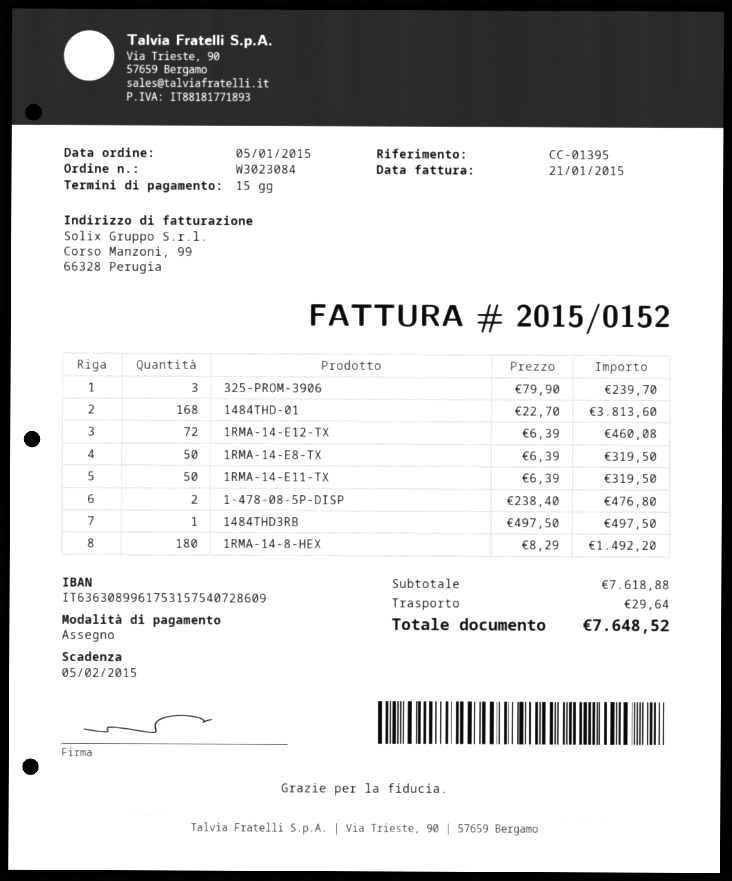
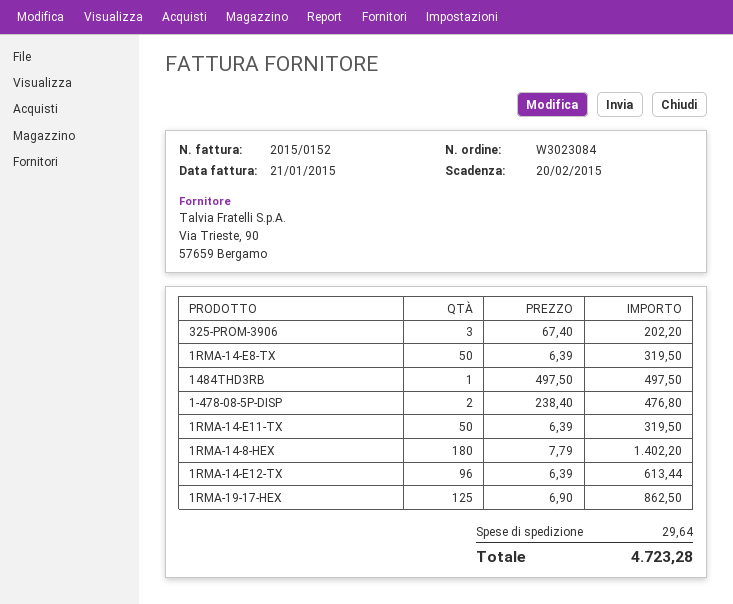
due date: 2015-02-05 -> 2015-02-20
325-PROM-3906: 3 x 79.90 = 239.70 -> 3 x 67.40 = 202.20
1484THD-01: 168 x 22.70 = 3813.60 -> none
1RMA-14-E12-TX: 72 x 6.39 = 460.08 -> 96 x 6.39 = 613.44
1RMA-14-8-HEX: 180 x 8.29 = 1492.20 -> 180 x 7.79 = 1402.20
1RMA-19-17-HEX: none -> 125 x 6.90 = 862.50
total: 7648.52 -> 4723.28

